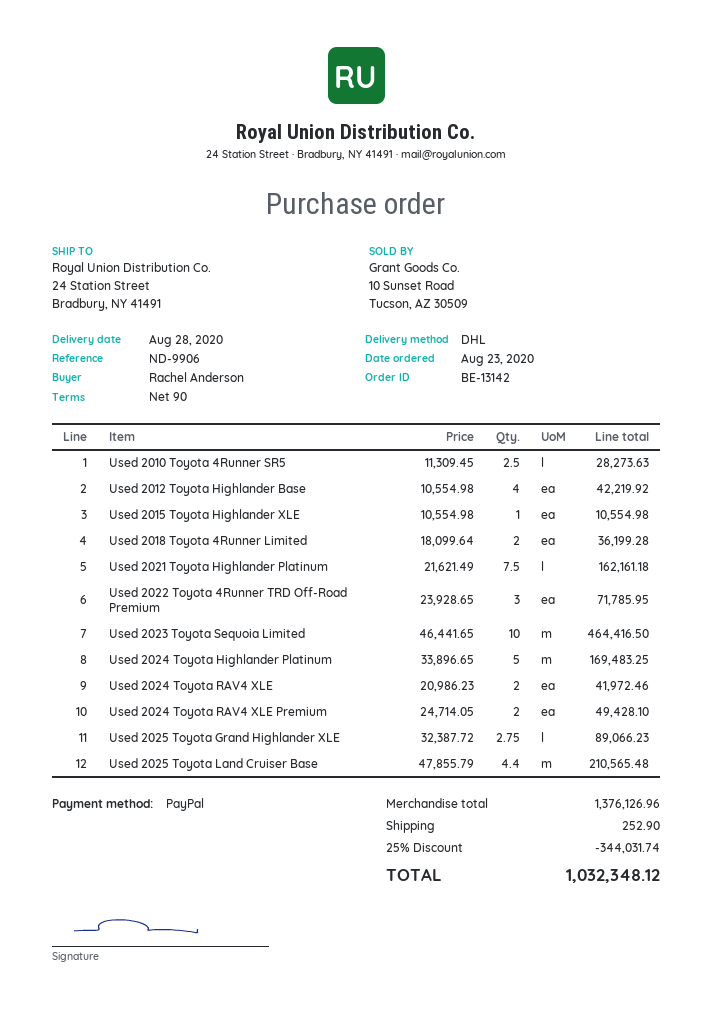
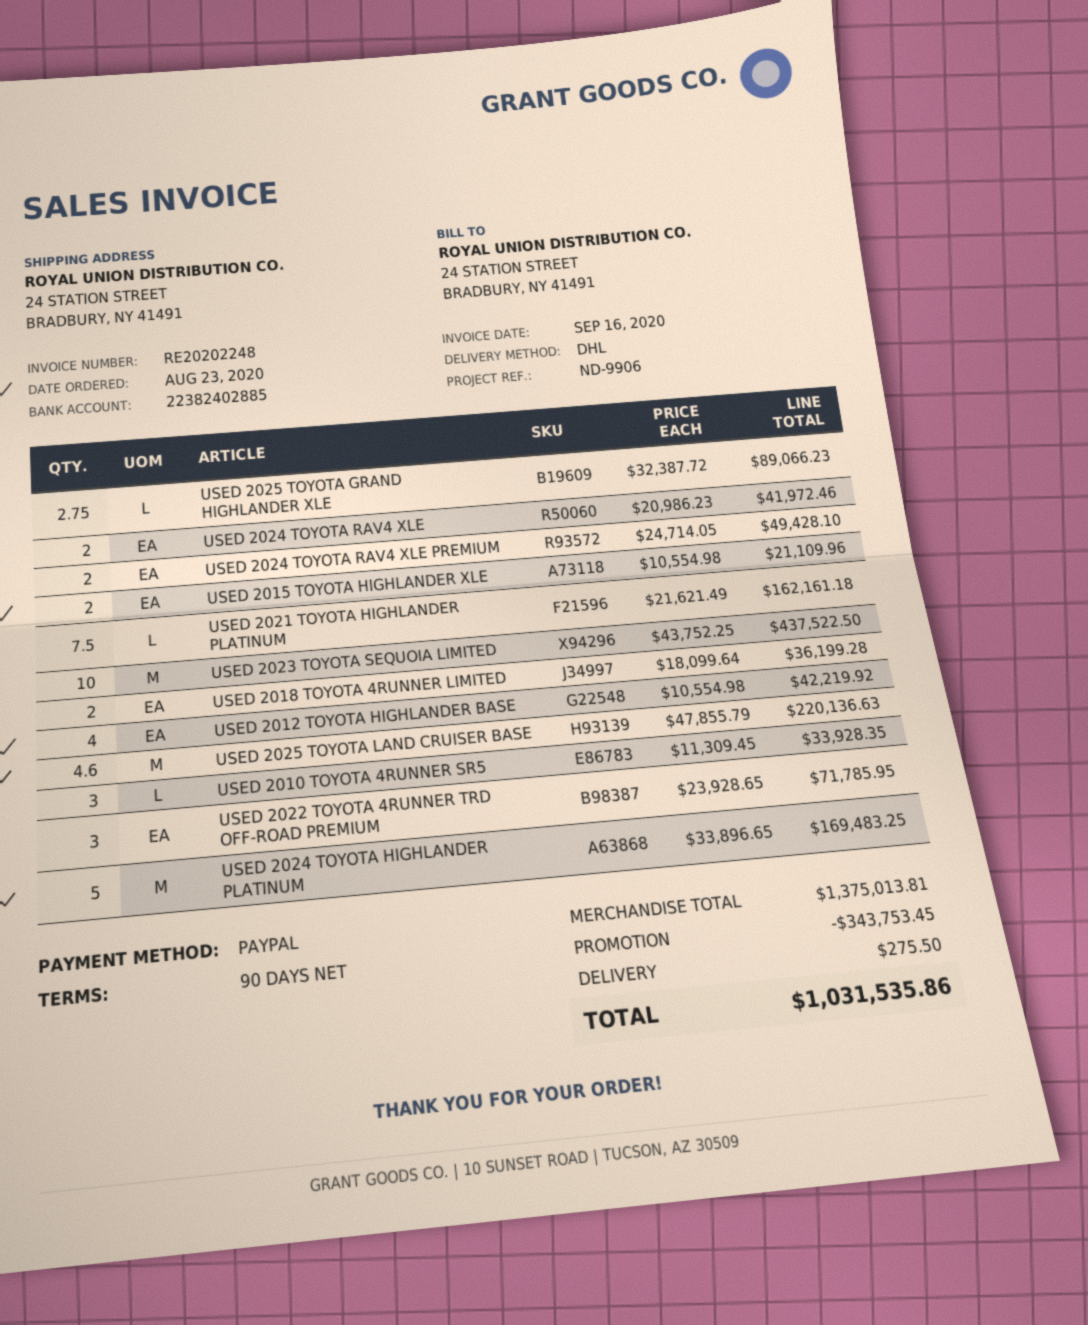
Used 2010 Toyota 4Runner SR5: 2.5 x 11309.45 = 28273.63 -> 3 x 11309.45 = 33928.35
Used 2015 Toyota Highlander XLE: 1 x 10554.98 = 10554.98 -> 2 x 10554.98 = 21109.96
Used 2023 Toyota Sequoia Limited: 10 x 46441.65 = 464416.50 -> 10 x 43752.25 = 437522.50
Used 2025 Toyota Land Cruiser Base: 4.4 x 47855.79 = 210565.48 -> 4.6 x 47855.79 = 220136.63
subtotal: 1376126.96 -> 1375013.81
discount: 344031.74 -> 343753.45
shipping: 252.90 -> 275.50
total: 1032348.12 -> 1031535.86

